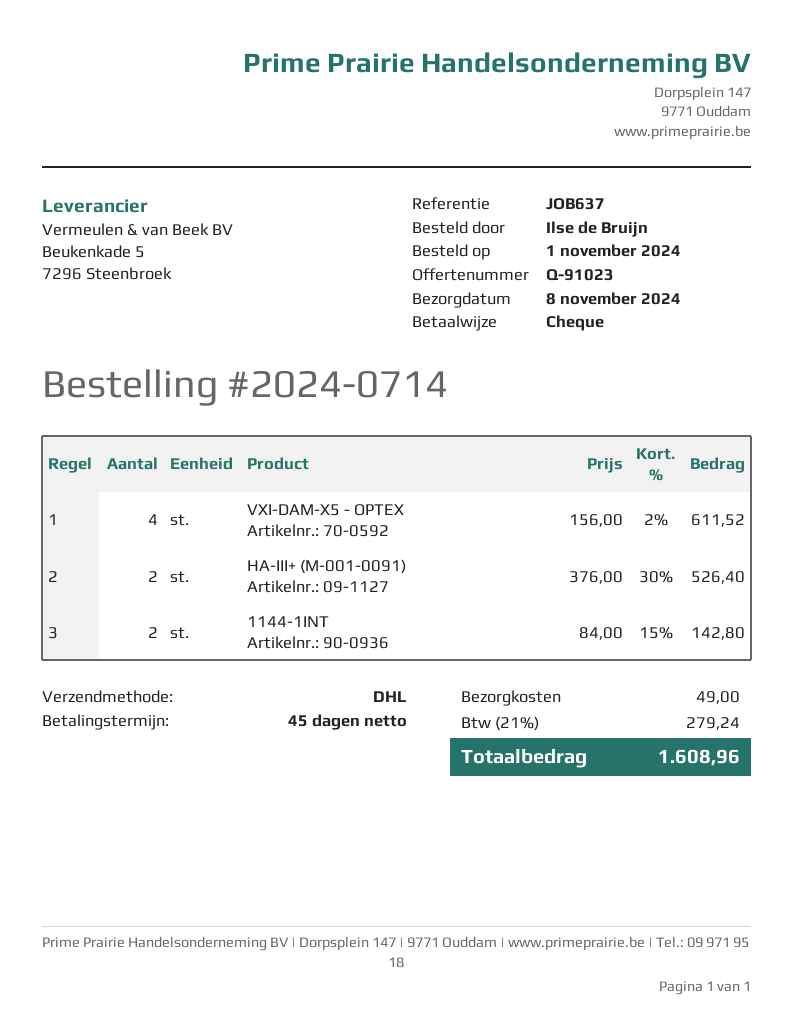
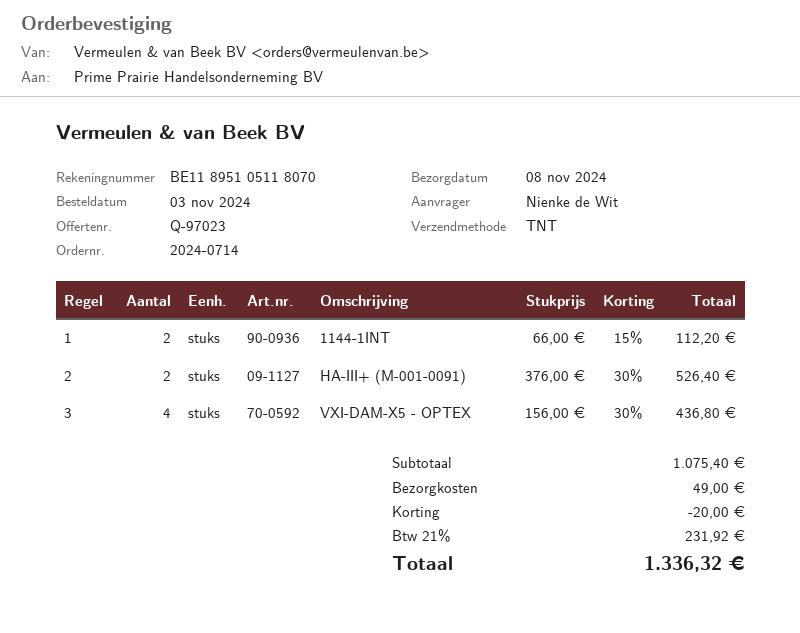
quote number: Q-91023 -> Q-97023
order date: 2024-11-01 -> 2024-11-03
ordered by: Ilse de Bruijn -> Nienke de Wit
shipping method: DHL -> TNT
VXI-DAM-X5 - OPTEX: 4 x 156.00 - 2% = 611.52 -> 4 x 156.00 - 30% = 436.80
1144-1INT: 2 x 84.00 - 15% = 142.80 -> 2 x 66.00 - 15% = 112.20
discount: none -> 20.00
tax: 21% = 279.24 -> 21% = 231.92
total: 1608.96 -> 1336.32

